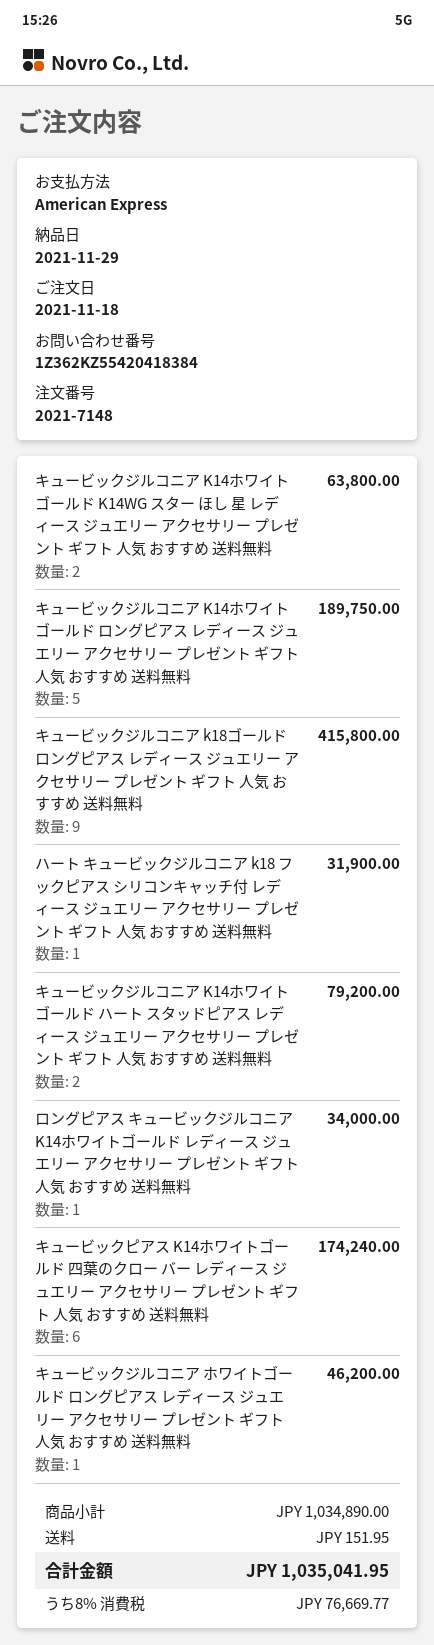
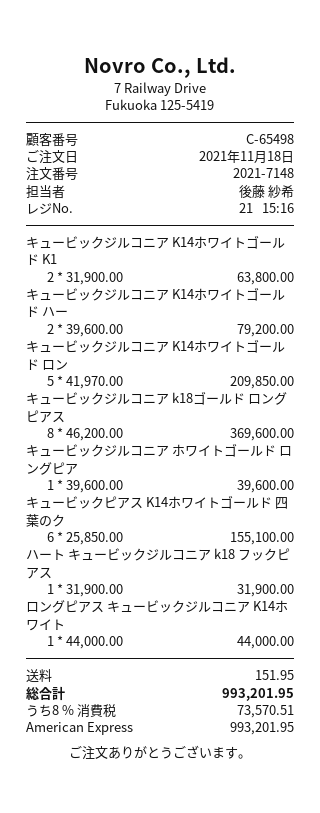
キュービックジルコニア K14ホワイトゴールド ロングピアス レディース ジュエリー アクセサリー プレゼント ギフト 人気 おすすめ 送料無料: 5 for 189750.00 -> 5 for 209850.00
キュービックジルコニア k18ゴールド ロングピアス レディース ジュエリー アクセサリー プレゼント ギフト 人気 おすすめ 送料無料: 9 for 415800.00 -> 8 for 369600.00
ロングピアス キュービックジルコニア K14ホワイトゴールド レディース ジュエリー アクセサリー プレゼント ギフト 人気 おすすめ 送料無料: 1 for 34000.00 -> 1 for 44000.00
キュービックピアス K14ホワイトゴールド 四葉のクロー バー レディース ジュエリー アクセサリー プレゼント ギフト 人気 おすすめ 送料無料: 6 for 174240.00 -> 6 for 155100.00
キュービックジルコニア ホワイトゴールド ロングピアス レディース ジュエリー アクセサリー プレゼント ギフト 人気 おすすめ 送料無料: 1 for 46200.00 -> 1 for 39600.00
tax: 8% = 76669.77 -> 8% = 73570.51
total: 1035041.95 -> 993201.95

